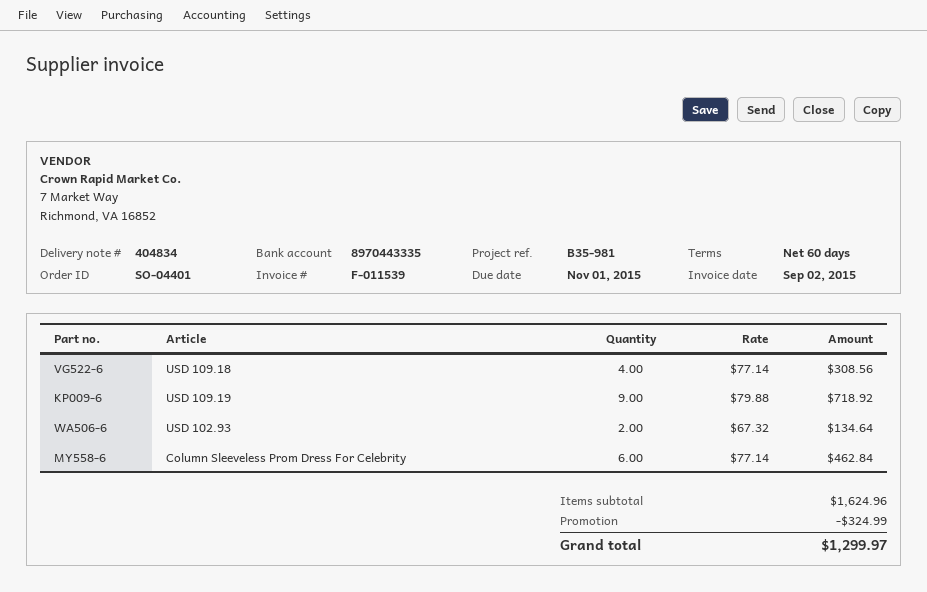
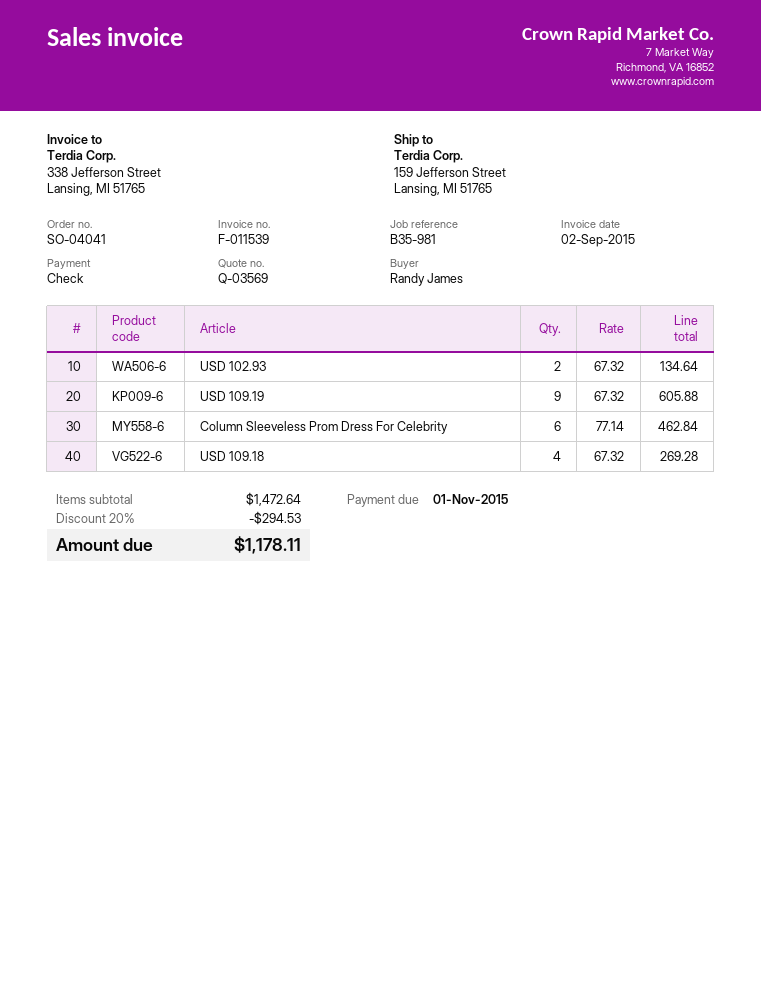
order number: SO-04401 -> SO-04041
USD 109.18: 4 x 77.14 = 308.56 -> 4 x 67.32 = 269.28
USD 109.19: 9 x 79.88 = 718.92 -> 9 x 67.32 = 605.88
subtotal: 1624.96 -> 1472.64
discount: 324.99 -> 294.53
total: 1299.97 -> 1178.11

